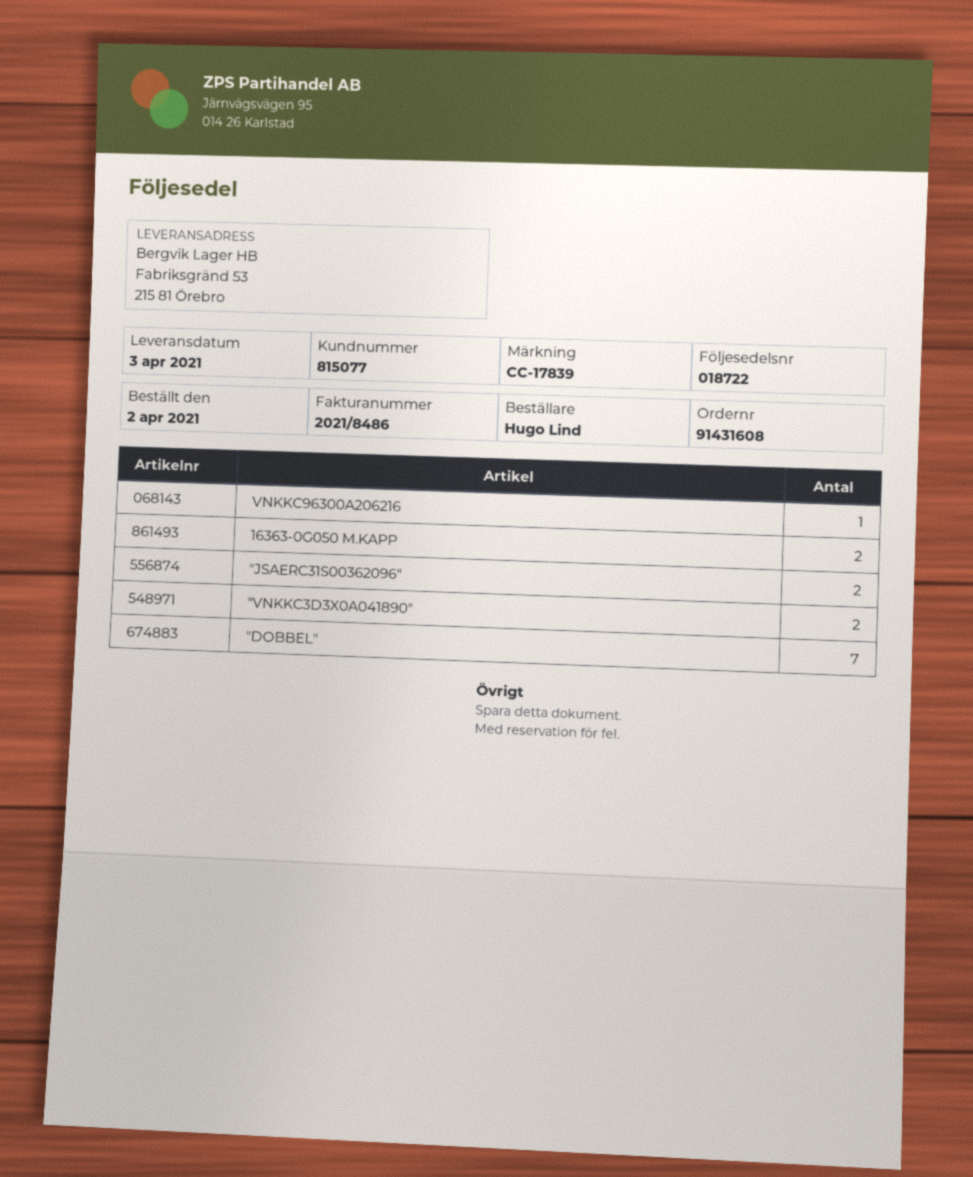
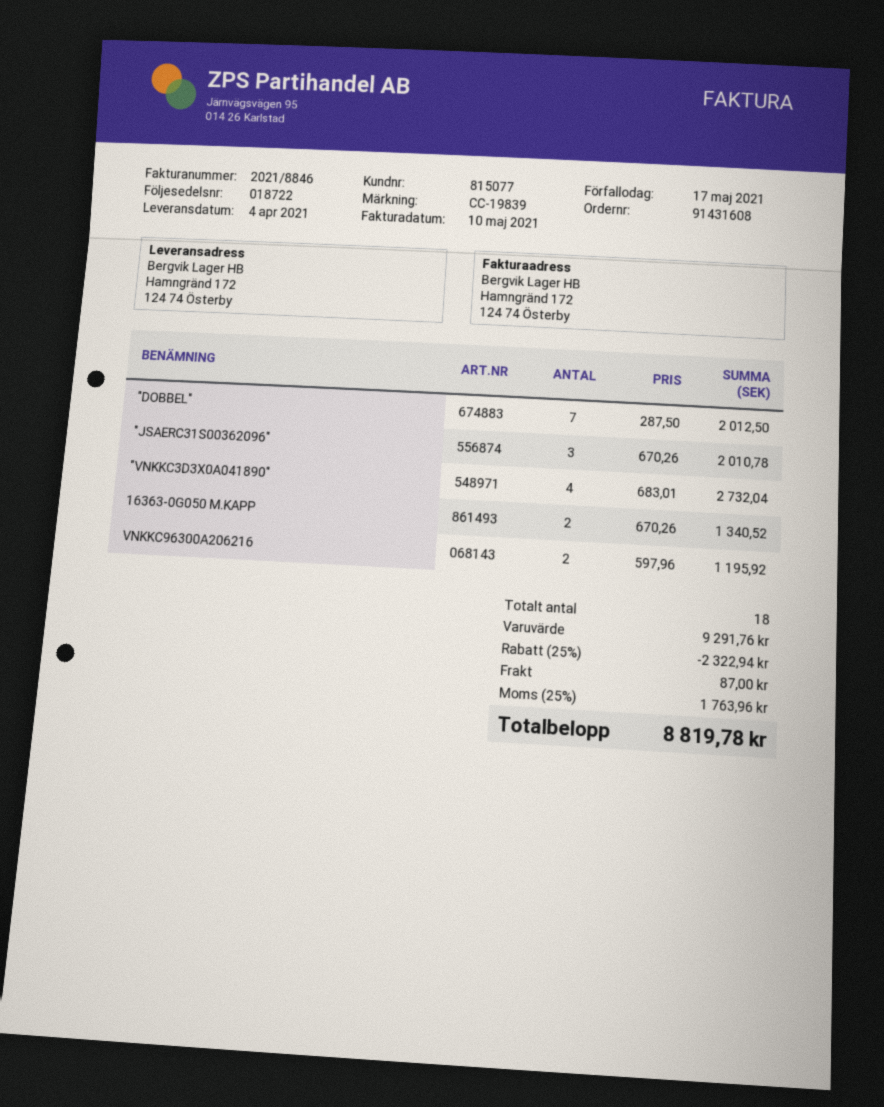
delivery date: 2021-04-03 -> 2021-04-04
invoice number: 2021/8486 -> 2021/8846
reference: CC-17839 -> CC-19839
ship to: Fabriksgränd 53, 215 81 Örebro -> Hamngränd 172, 124 74 Österby
VNKKC96300A206216: 1 -> 2
"JSAERC31S00362096": 2 -> 3
"VNKKC3D3X0A041890": 2 -> 4

